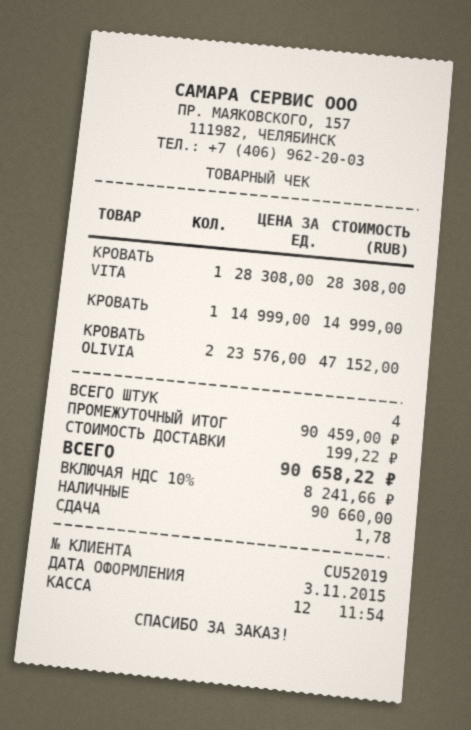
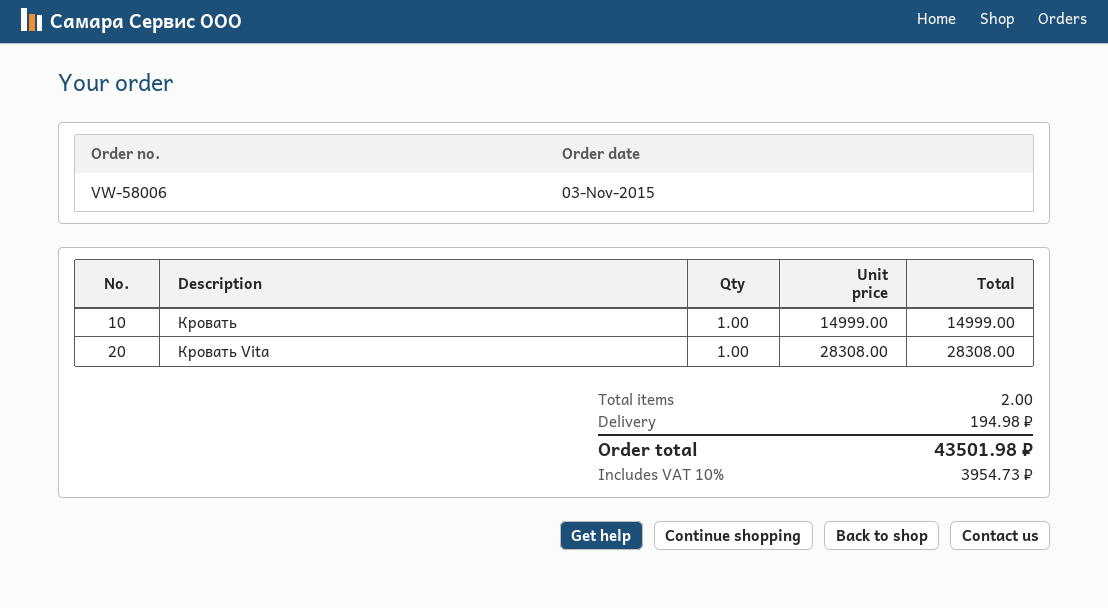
КРОВАТЬ OLIVIA: 2 x 23576.00 = 47152.00 -> none
total quantity: 4 -> 2
shipping: 199.22 -> 194.98
tax: 10% = 8241.66 -> 10% = 3954.73
total: 90658.22 -> 43501.98

